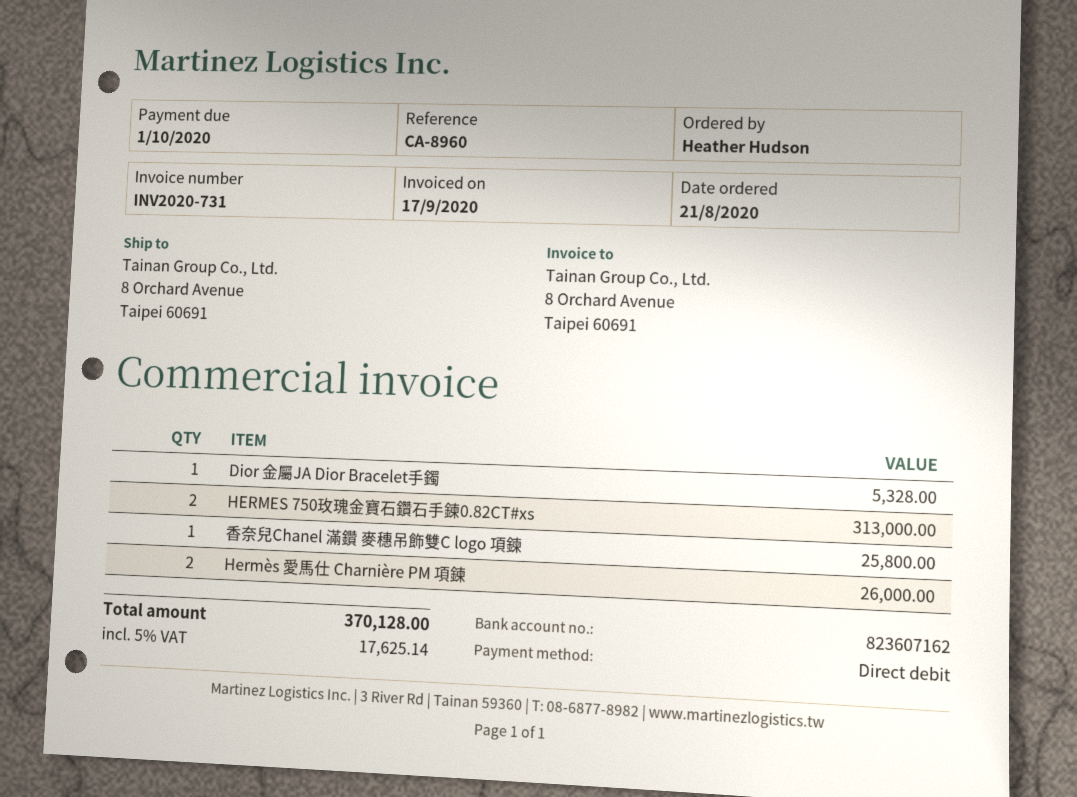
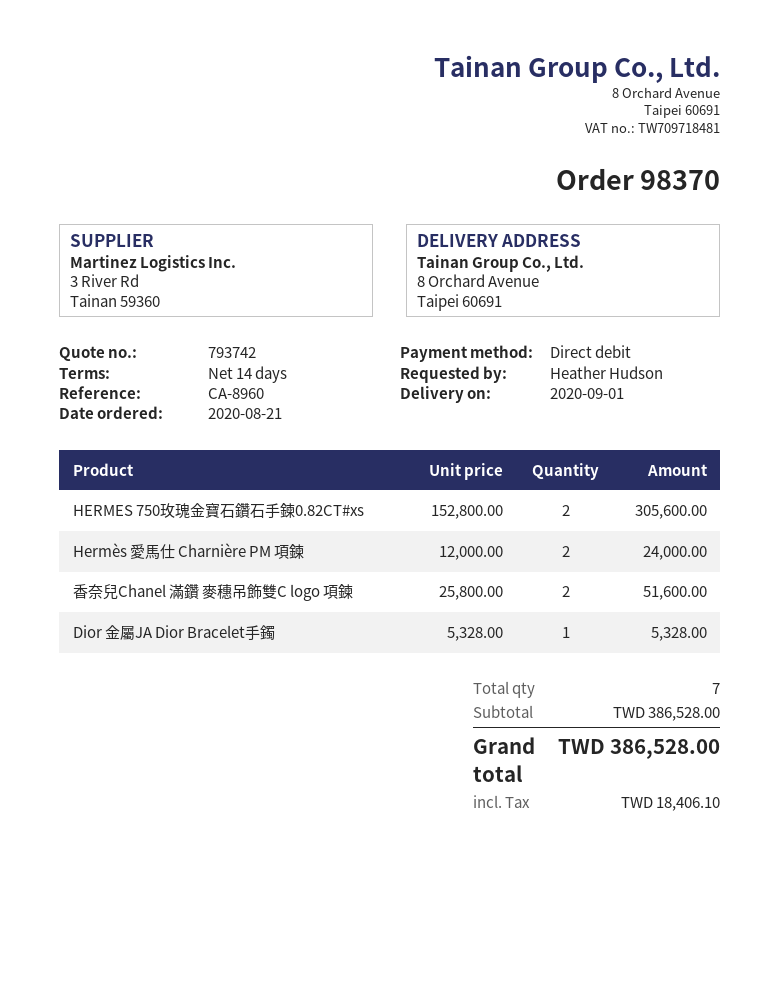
HERMES 750玫瑰金寶石鑽石手鍊0.82CT#xs: 2 for 313000.00 -> 2 for 305600.00
香奈兒Chanel 滿鑽 麥穗吊飾雙C logo 項鍊: 1 for 25800.00 -> 2 for 51600.00
Hermès 愛馬仕 Charnière PM 項鍊: 2 for 26000.00 -> 2 for 24000.00
tax: 17625.14 -> 18406.10
total: 370128.00 -> 386528.00

